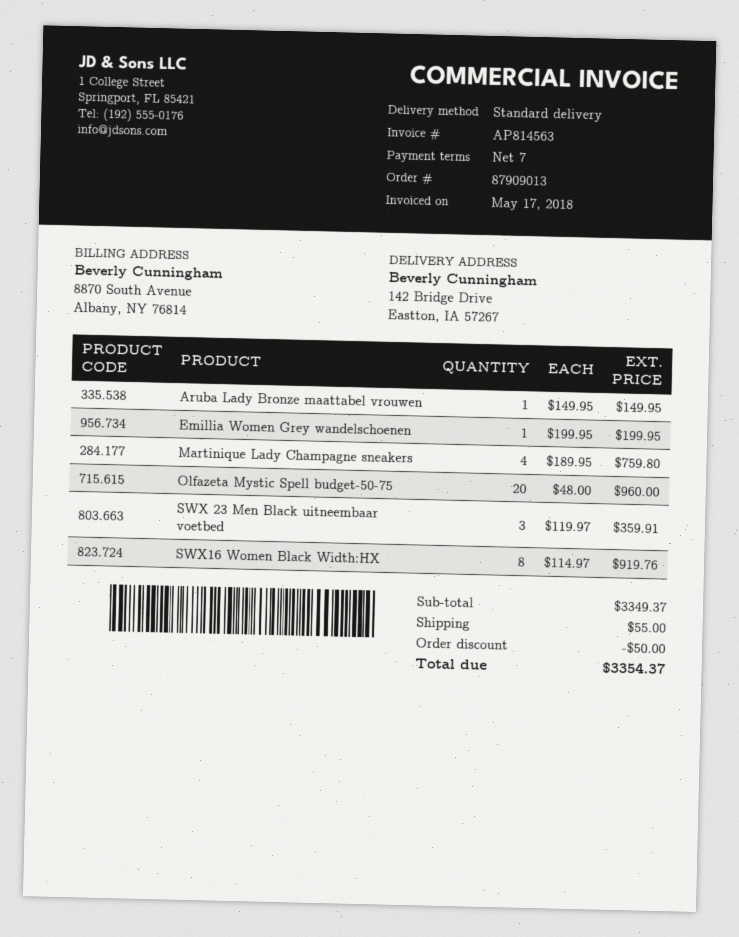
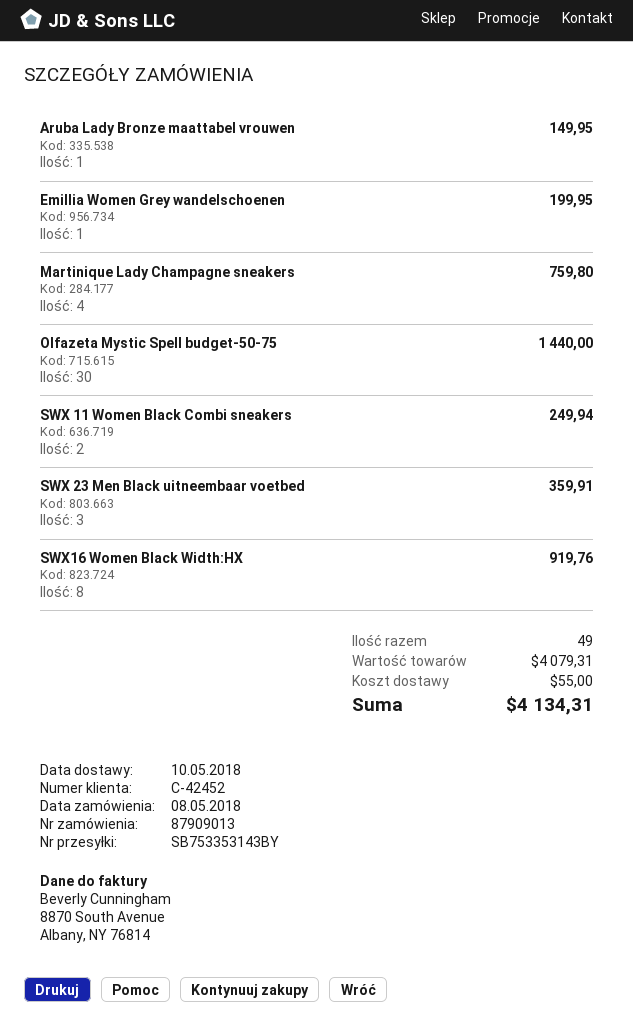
Olfazeta Mystic Spell budget-50-75: 20 for 960.00 -> 30 for 1440.00
SWX 11 Women Black Combi sneakers: none -> 2 for 249.94
subtotal: 3349.37 -> 4079.31
discount: 50.00 -> none
total: 3354.37 -> 4134.31

